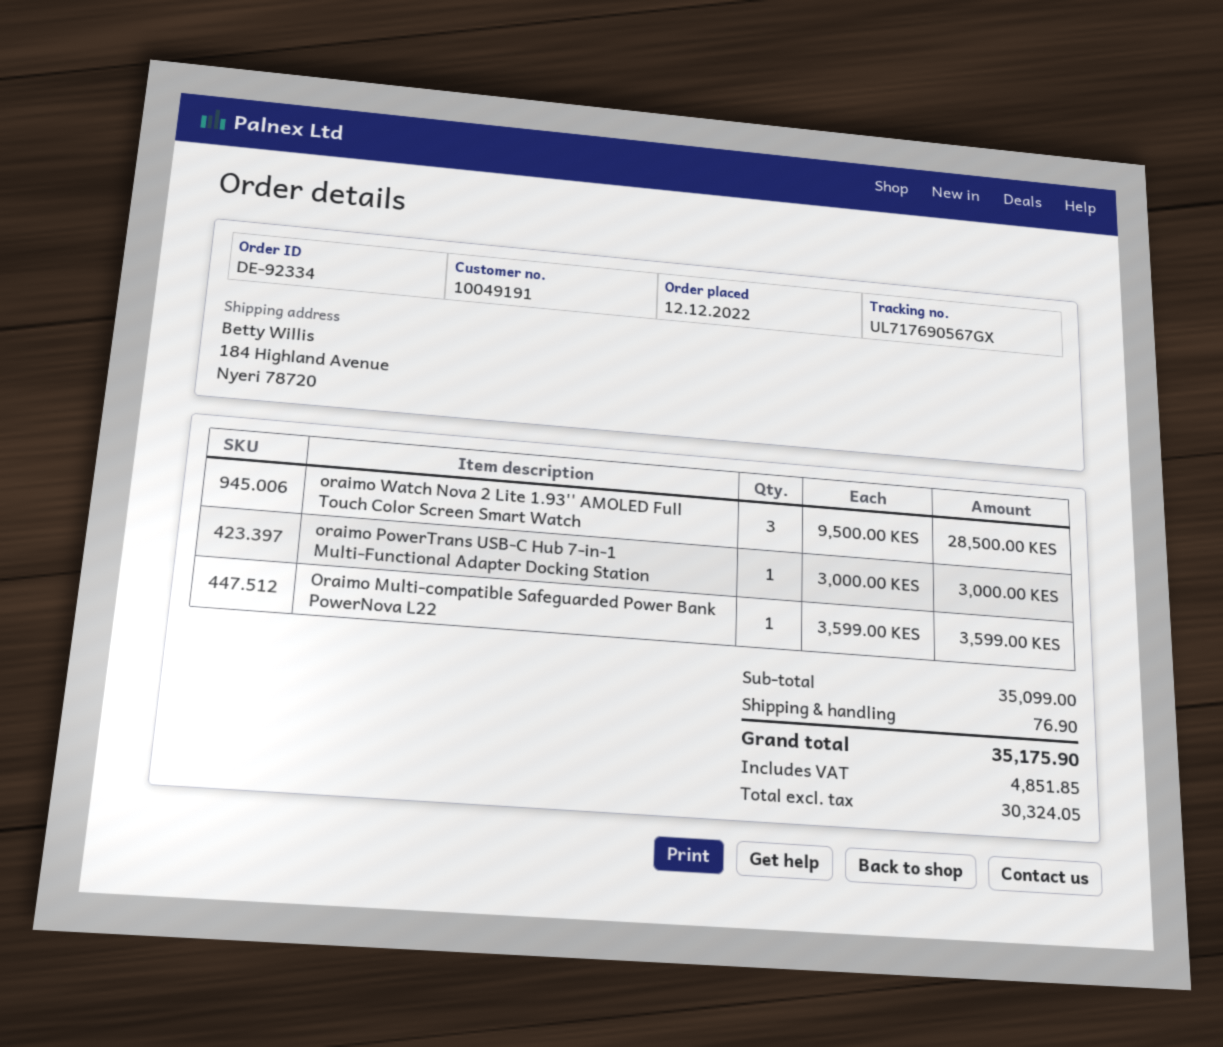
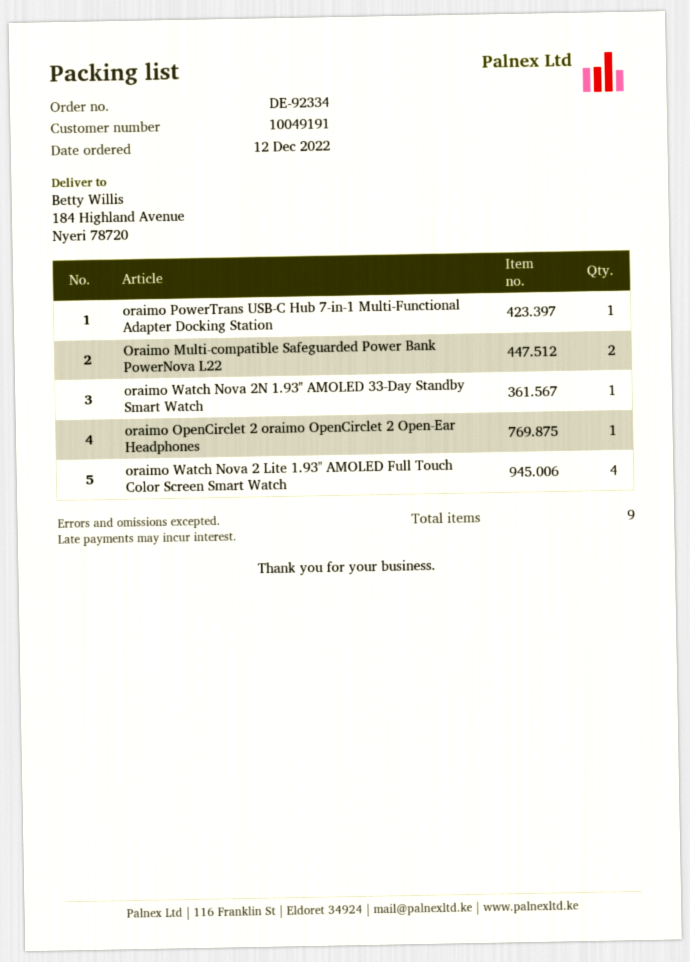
oraimo Watch Nova 2 Lite 1.93'' AMOLED Full Touch Color Screen Smart Watch: 3 -> 4
Oraimo Multi‑compatible Safeguarded Power Bank PowerNova L22: 1 -> 2
oraimo Watch Nova 2N 1.93'' AMOLED 33-Day Standby Smart Watch: none -> 1
oraimo OpenCirclet 2 oraimo OpenCirclet 2 Open-Ear Headphones: none -> 1

